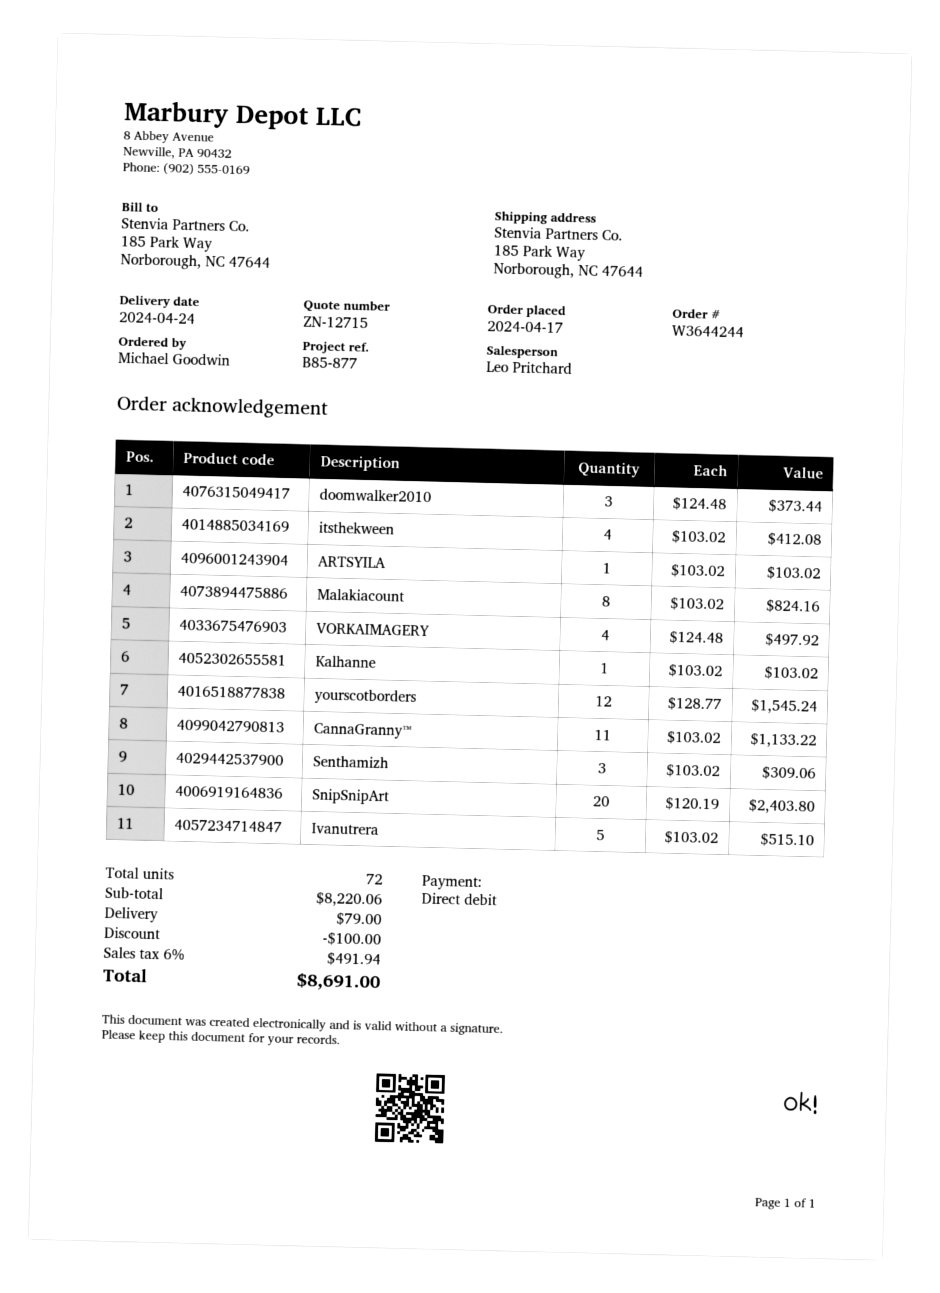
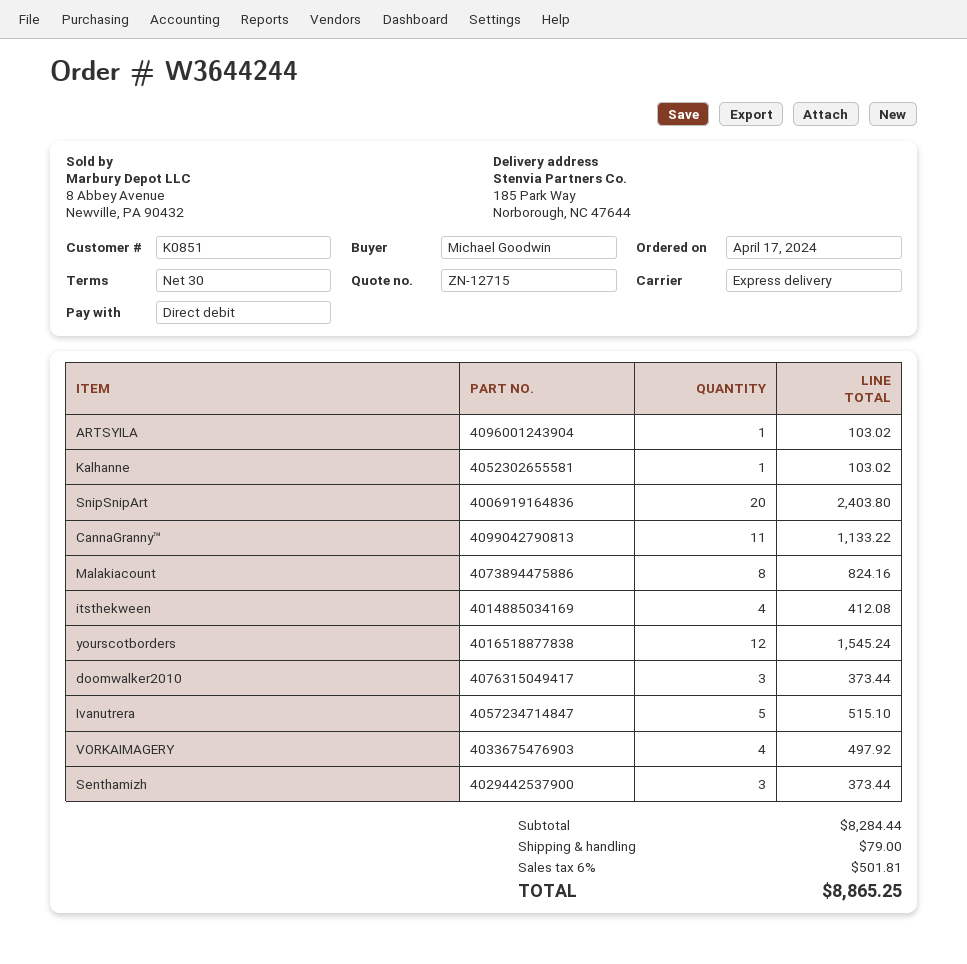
Senthamizh: 3 for 309.06 -> 3 for 373.44
subtotal: 8220.06 -> 8284.44
discount: 100.00 -> none
tax: 6% = 491.94 -> 6% = 501.81
total: 8691.00 -> 8865.25

